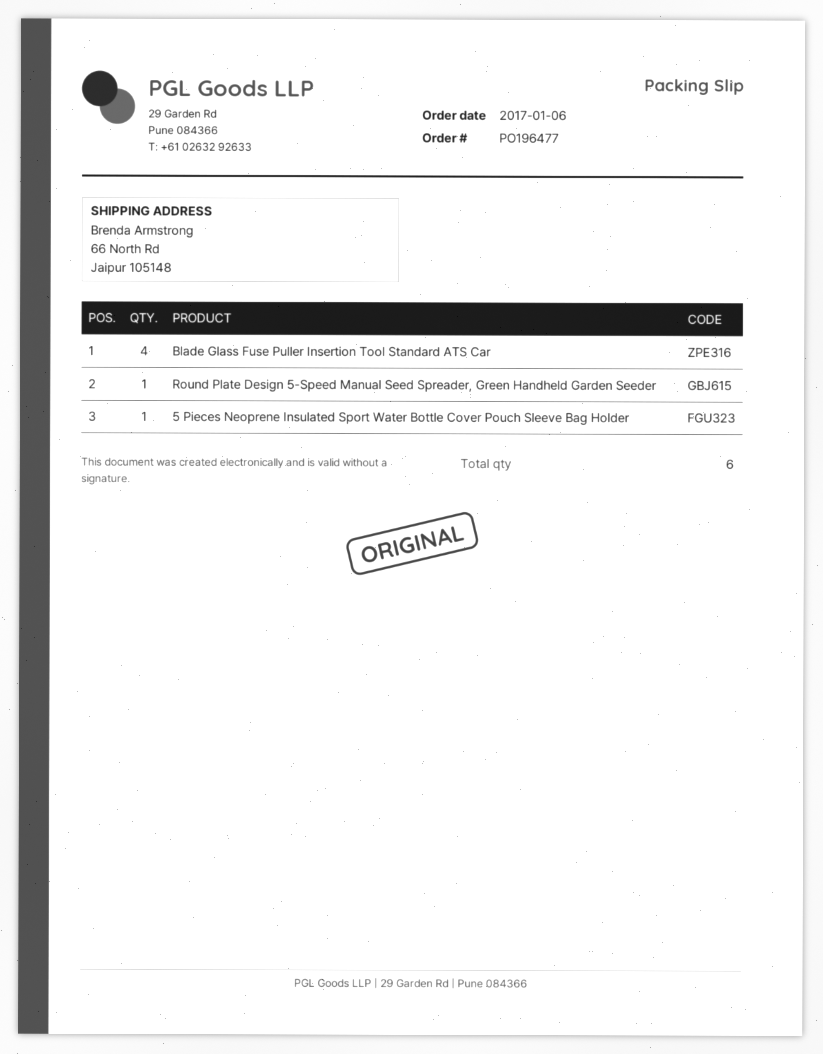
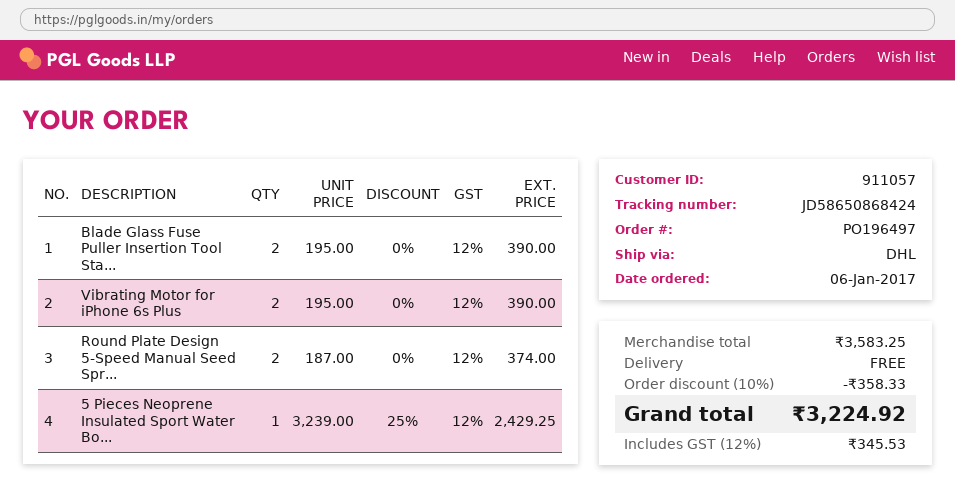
order number: PO196477 -> PO196497
Blade Glass Fuse Puller Insertion Tool Standard ATS Car: 4 -> 2
Round Plate Design 5-Speed Manual Seed Spreader, Green Handheld Garden Seeder: 1 -> 2
Vibrating Motor for iPhone 6s Plus: none -> 2

